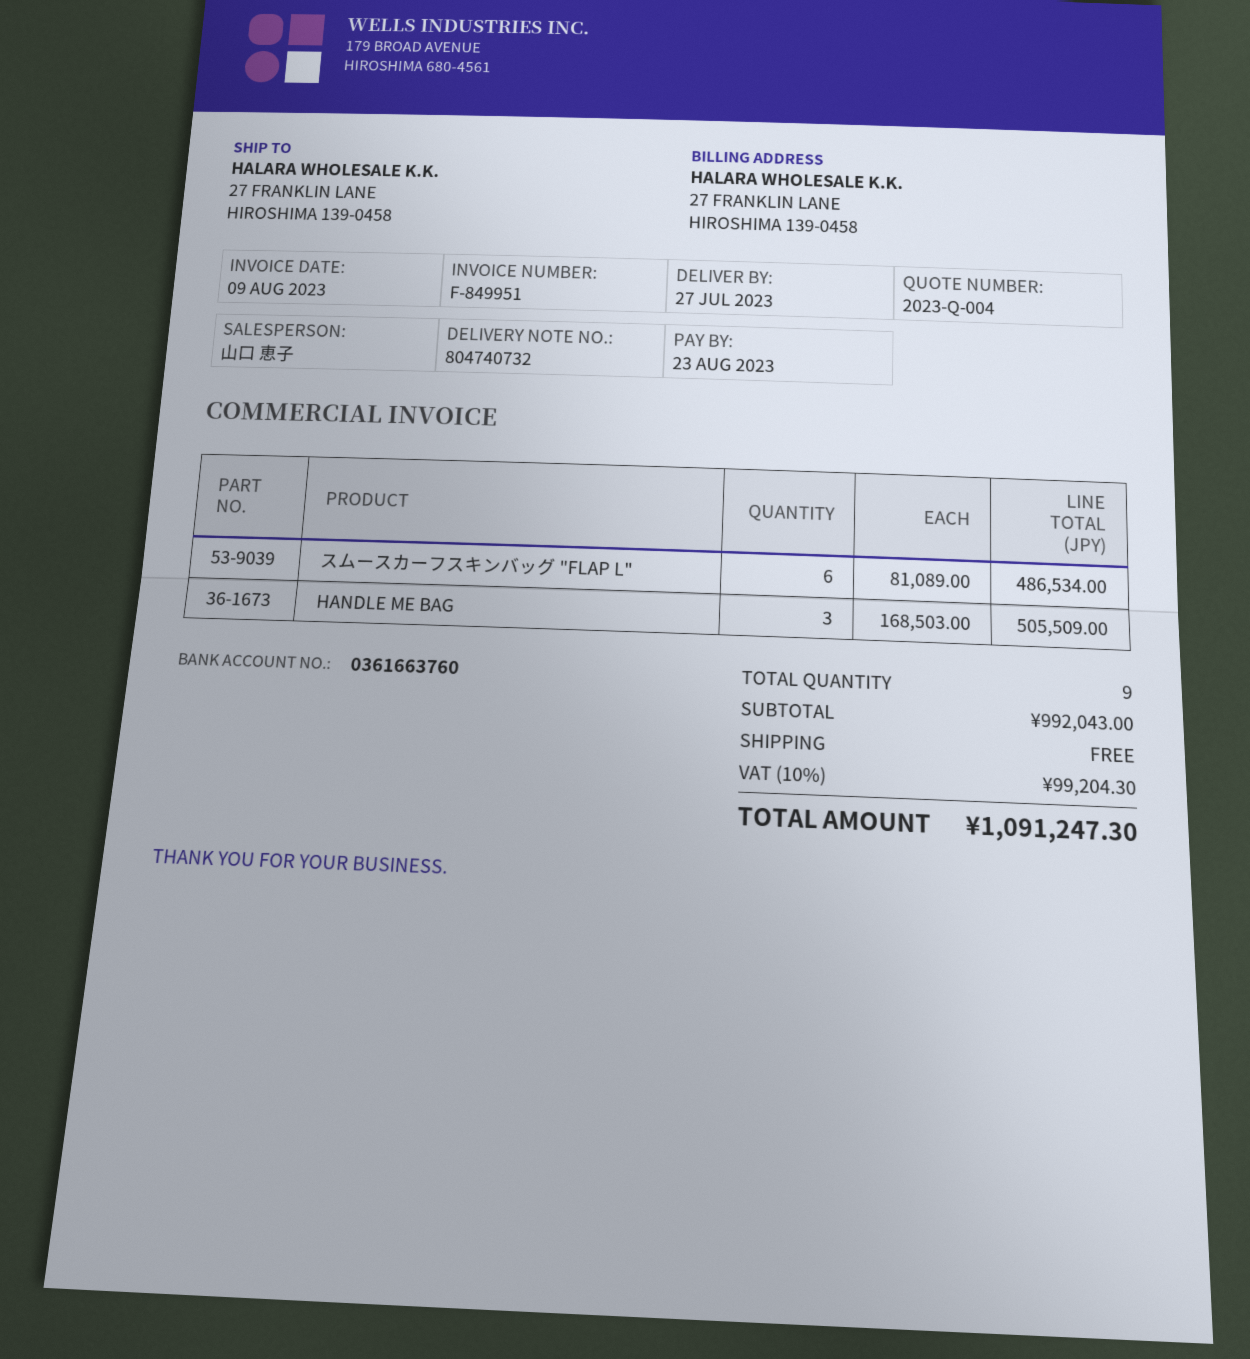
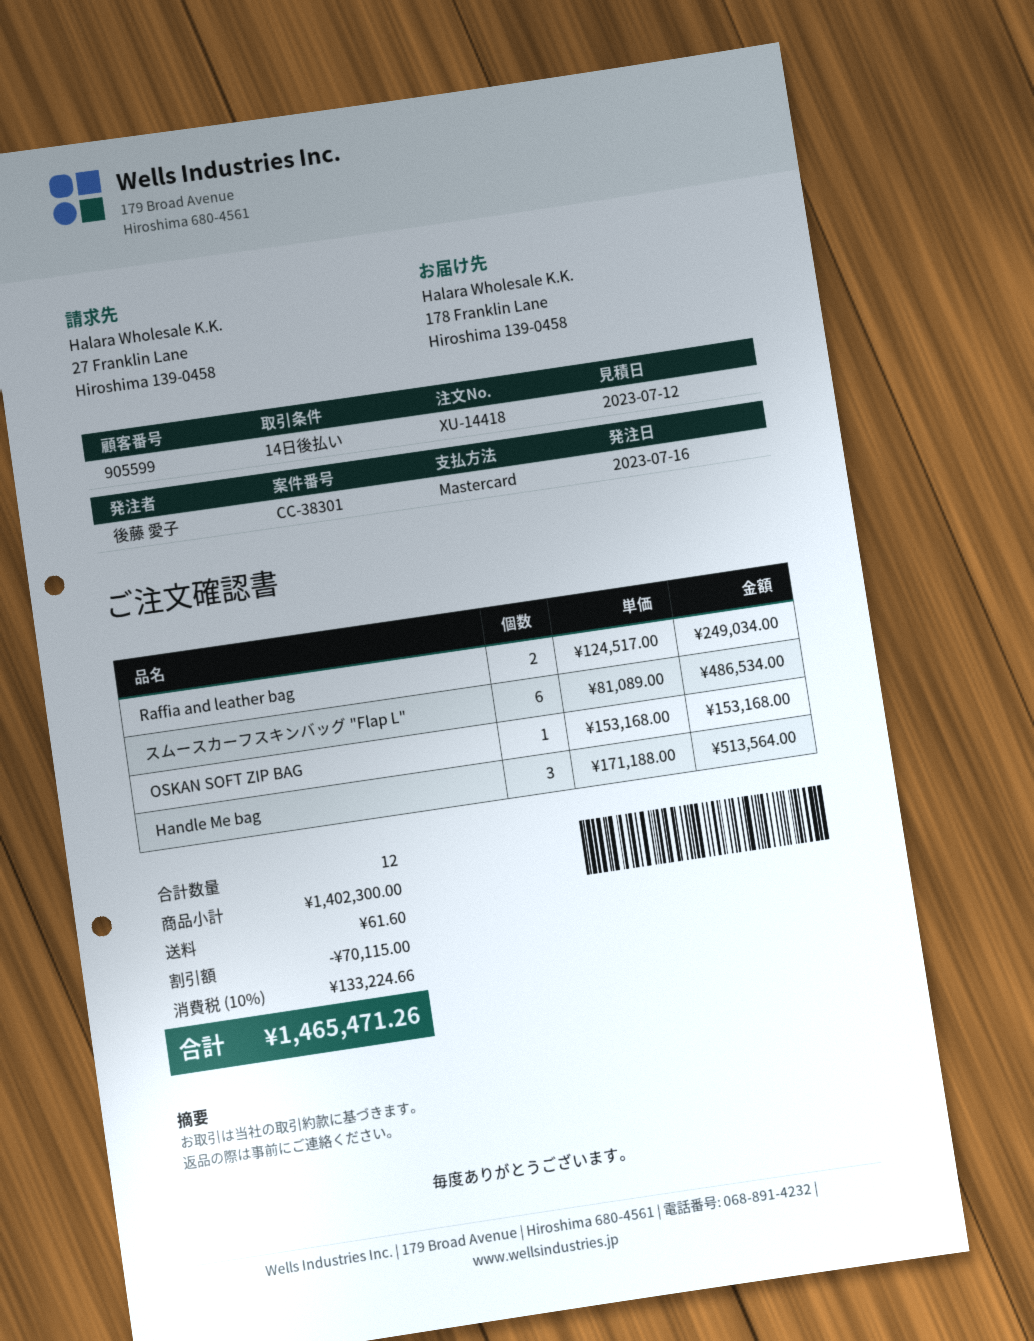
ship to: 27 FRANKLIN LANE, HIROSHIMA 139-0458 -> 178 Franklin Lane, Hiroshima 139-0458
HANDLE ME BAG: 3 x 168503.00 = 505509.00 -> 3 x 171188.00 = 513564.00
Raffia and leather bag: none -> 2 x 124517.00 = 249034.00
OSKAN SOFT ZIP BAG: none -> 1 x 153168.00 = 153168.00
total quantity: 9 -> 12
subtotal: 992043.00 -> 1402300.00
discount: none -> 70115.00
shipping: 0.00 -> 61.60
tax: 10% = 99204.30 -> 10% = 133224.66
total: 1091247.30 -> 1465471.26

